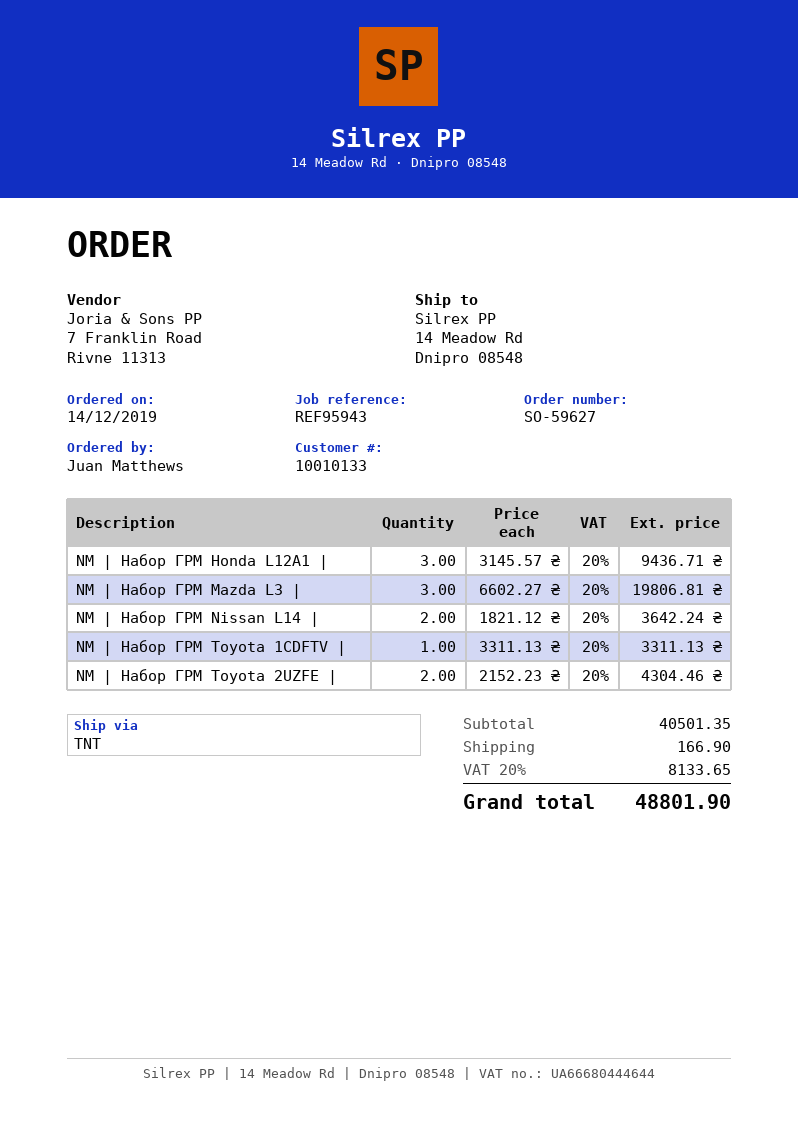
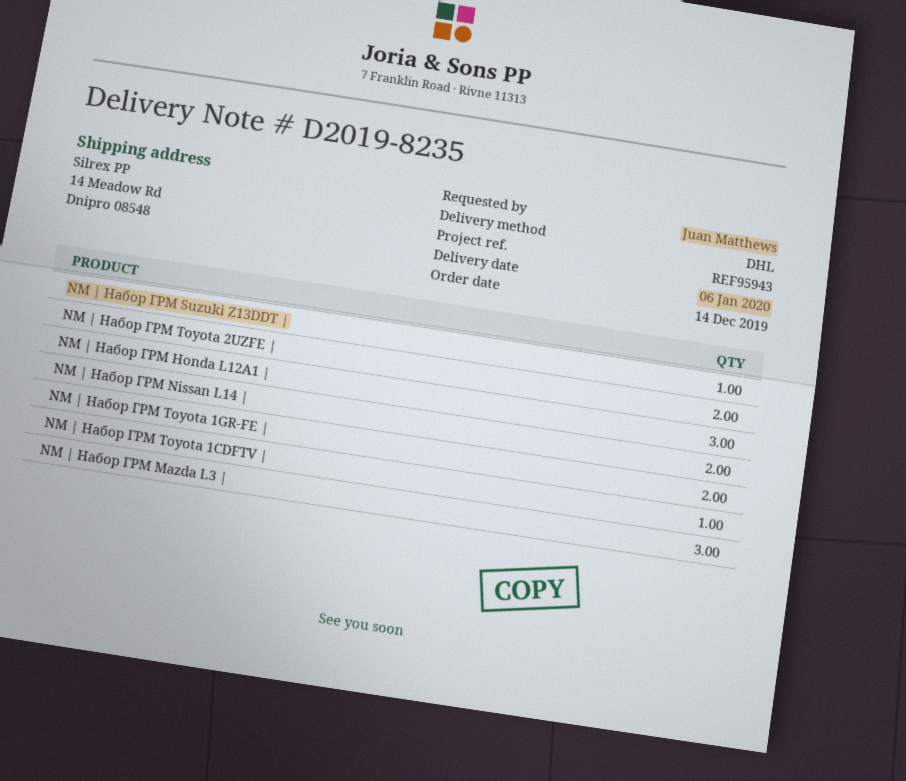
shipping method: TNT -> DHL
NM | Набор ГРМ Suzuki Z13DDT |: none -> 1
NM | Набор ГРМ Toyota 1GR-FE |: none -> 2

